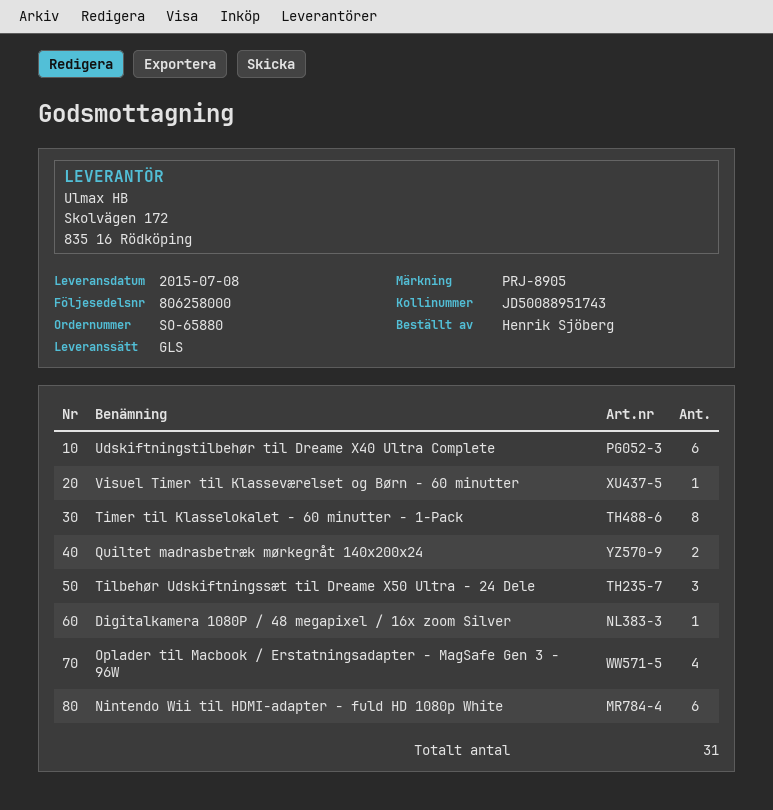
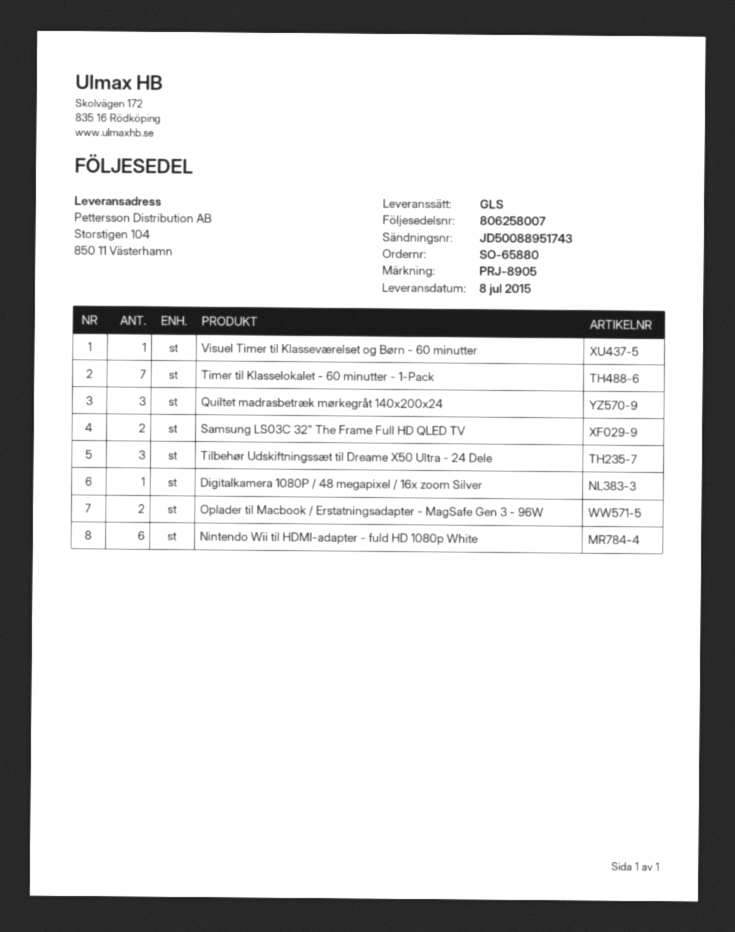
delivery note number: 806258000 -> 806258007
Udskiftningstilbehør til Dreame X40 Ultra Complete: 6 -> none
Timer til Klasselokalet - 60 minutter - 1-Pack: 8 -> 7
Quiltet madrasbetræk mørkegråt 140x200x24: 2 -> 3
Oplader til Macbook / Erstatningsadapter - MagSafe Gen 3 - 96W: 4 -> 2
Samsung LS03C 32" The Frame Full HD QLED TV: none -> 2

